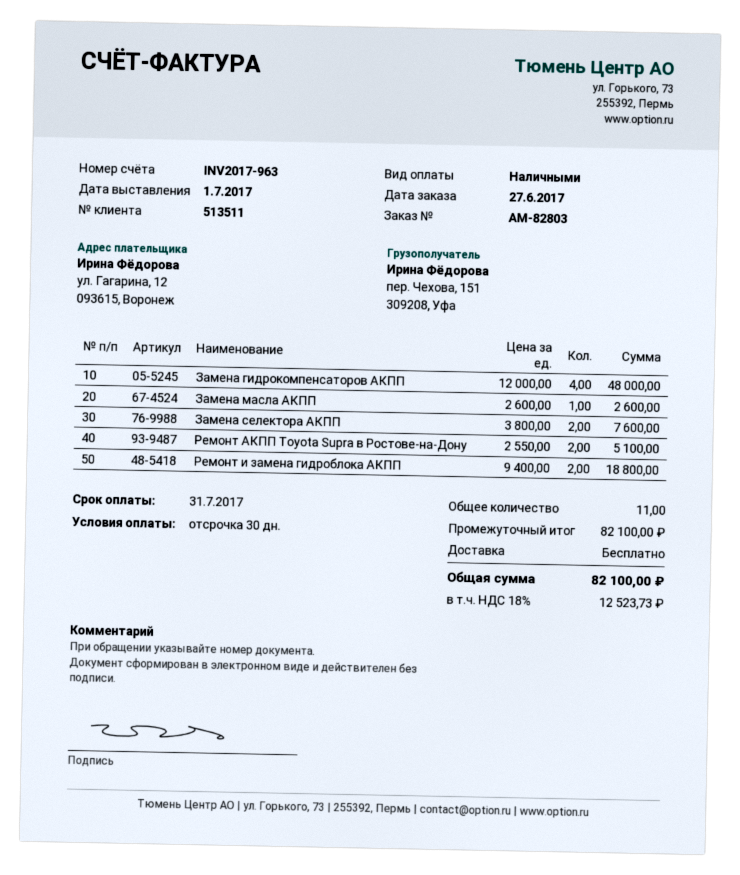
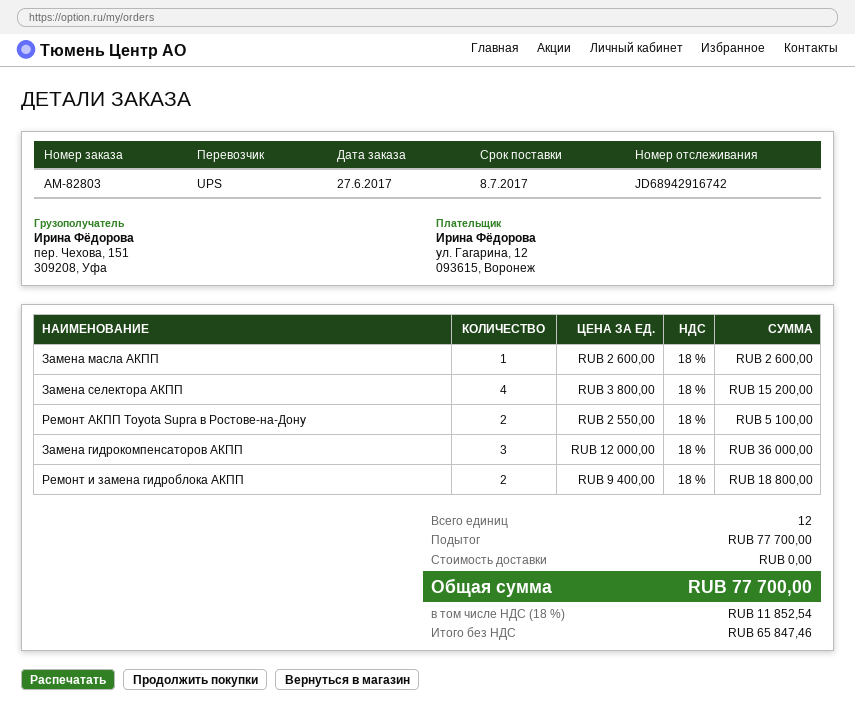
Замена гидрокомпенсаторов АКПП: 4 x 12000.00 = 48000.00 -> 3 x 12000.00 = 36000.00
Замена селектора АКПП: 2 x 3800.00 = 7600.00 -> 4 x 3800.00 = 15200.00
total quantity: 11 -> 12
subtotal: 82100.00 -> 77700.00
tax: 18% = 12523.73 -> 18% = 11852.54
total: 82100.00 -> 77700.00

